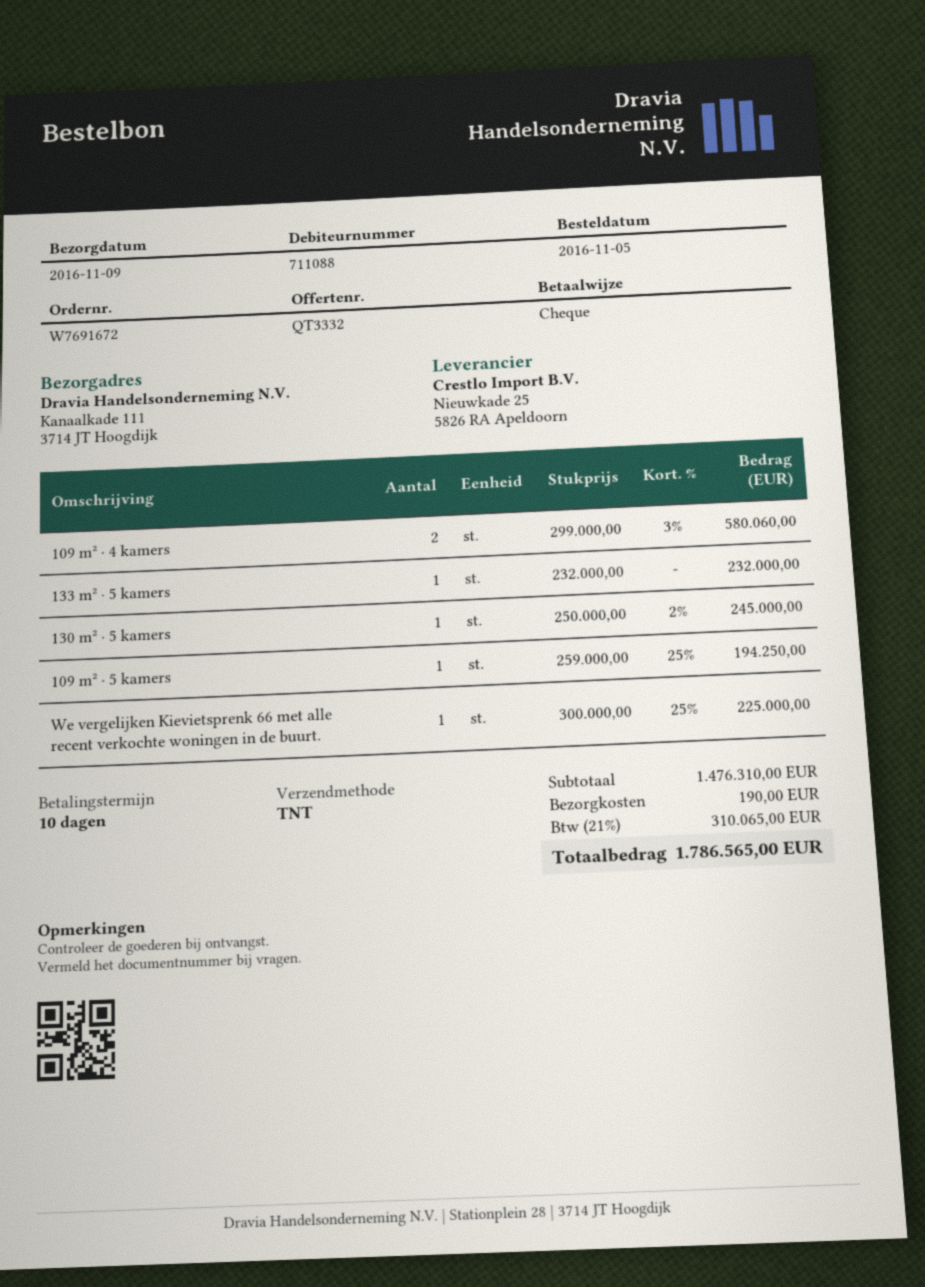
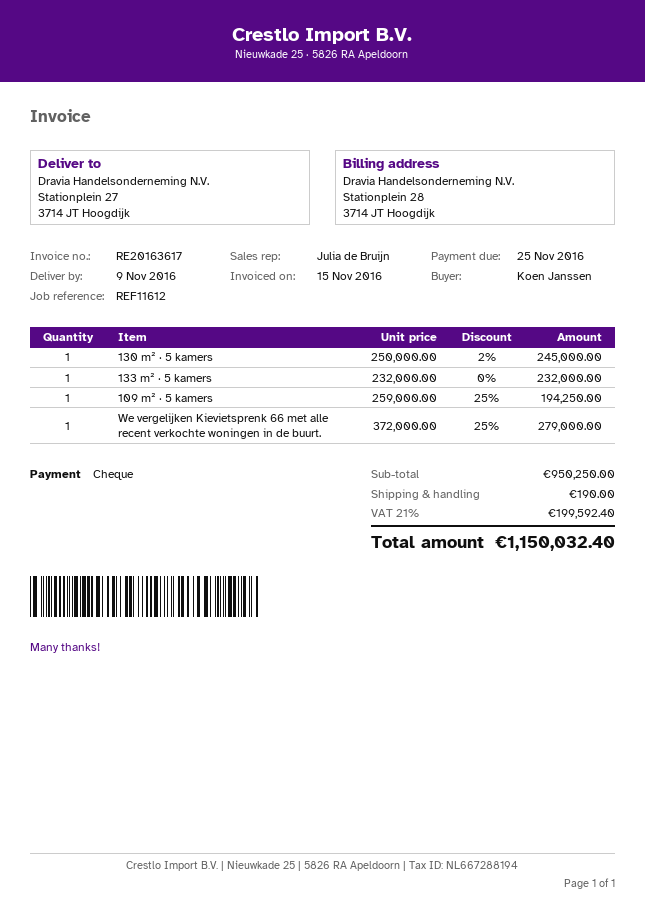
ship to: Kanaalkade 111, 3714 JT Hoogdijk -> Stationplein 27, 3714 JT Hoogdijk
109 m² · 4 kamers: 2 x 299000.00 - 3% = 580060.00 -> none
We vergelijken Kievietsprenk 66 met alle recent verkochte woningen in de buurt.: 1 x 300000.00 - 25% = 225000.00 -> 1 x 372000.00 - 25% = 279000.00
subtotal: 1476310.00 -> 950250.00
tax: 21% = 310065.00 -> 21% = 199592.40
total: 1786565.00 -> 1150032.40

